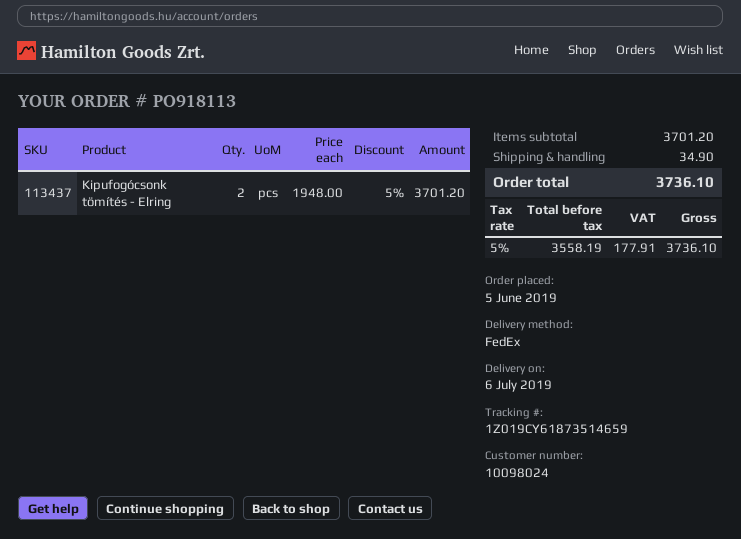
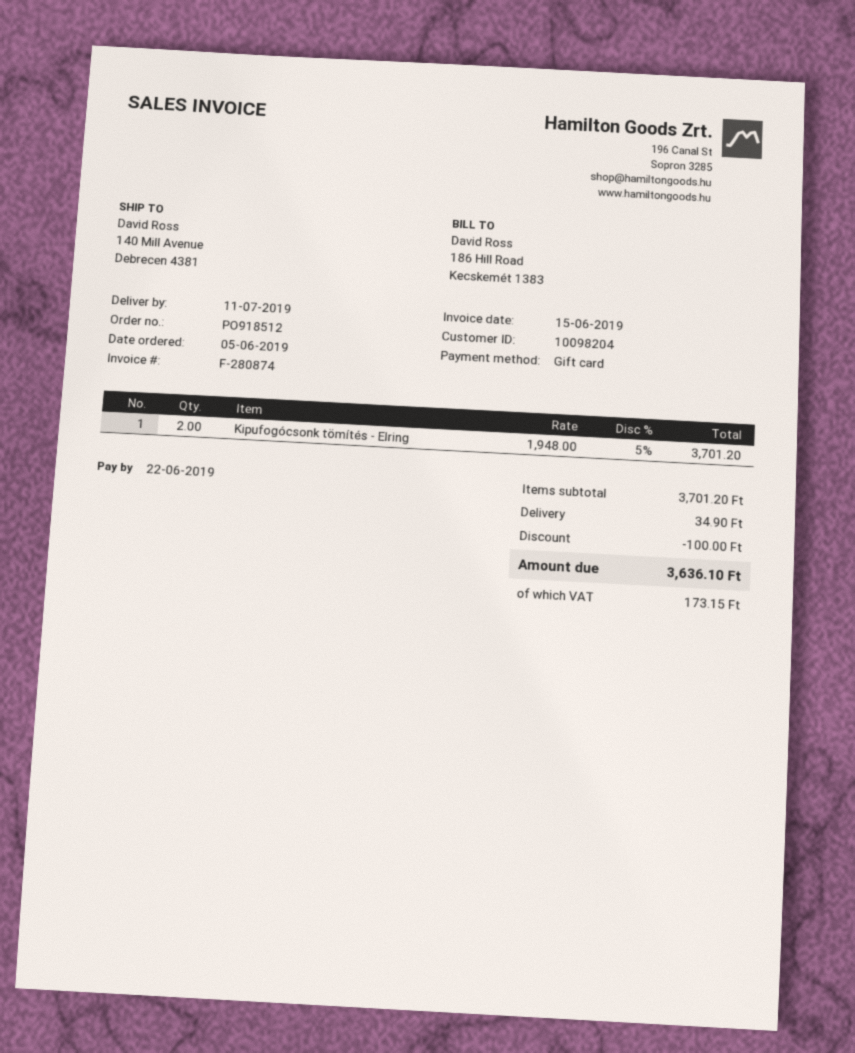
order number: PO918113 -> PO918512
delivery date: 2019-07-06 -> 2019-07-11
customer number: 10098024 -> 10098204
discount: none -> 100.00
tax: 177.91 -> 173.15
total: 3736.10 -> 3636.10

